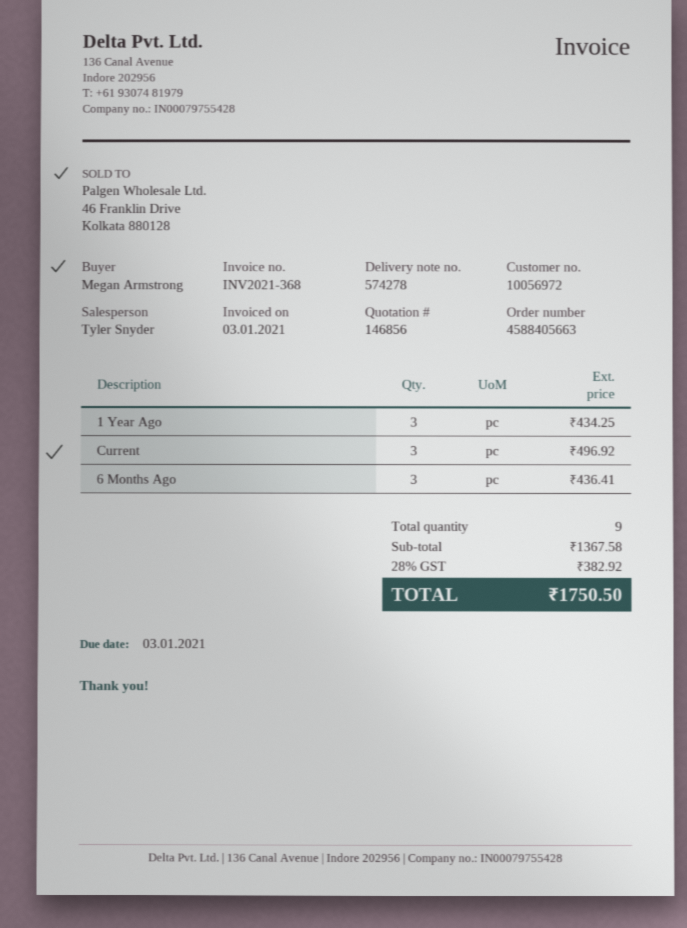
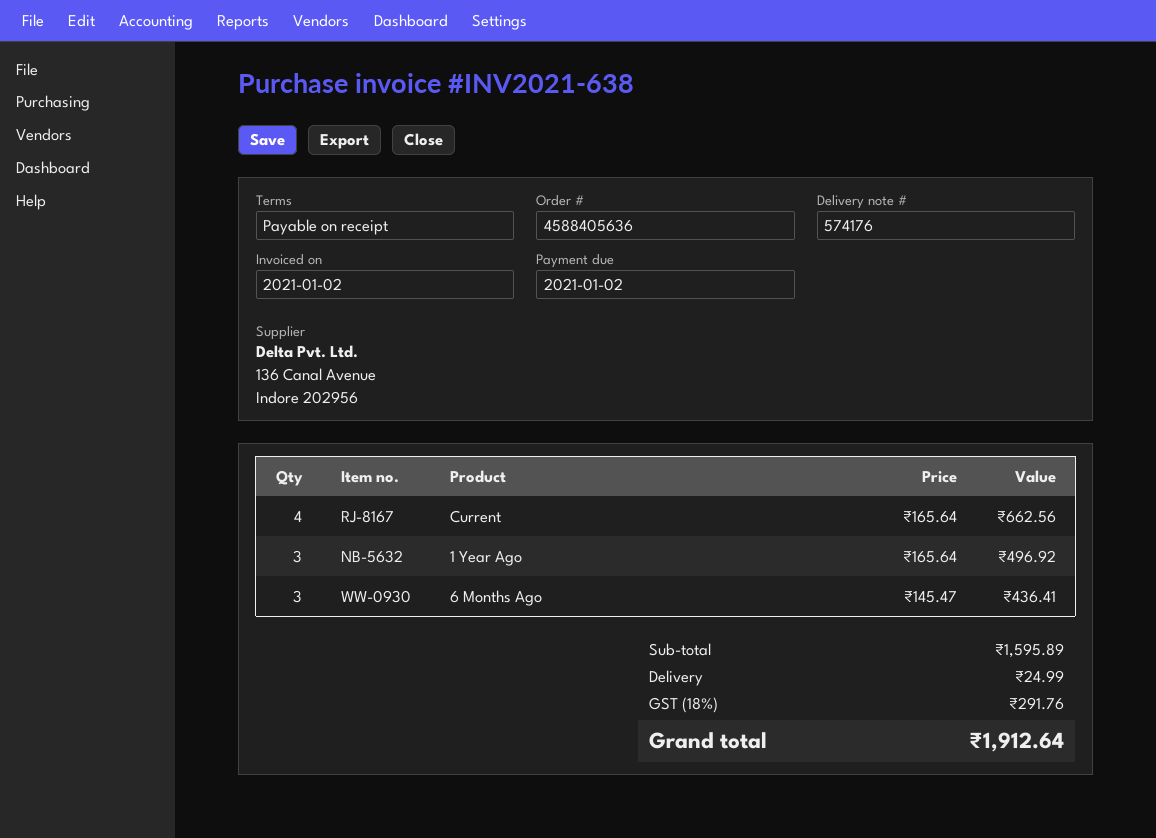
order number: 4588405663 -> 4588405636
delivery note number: 574278 -> 574176
invoice number: INV2021-368 -> INV2021-638
invoice date: 2021-01-03 -> 2021-01-02
due date: 2021-01-03 -> 2021-01-02
1 Year Ago: 3 for 434.25 -> 3 for 496.92
Current: 3 for 496.92 -> 4 for 662.56
subtotal: 1367.58 -> 1595.89
shipping: none -> 24.99
tax: 28% = 382.92 -> 18% = 291.76
total: 1750.50 -> 1912.64

